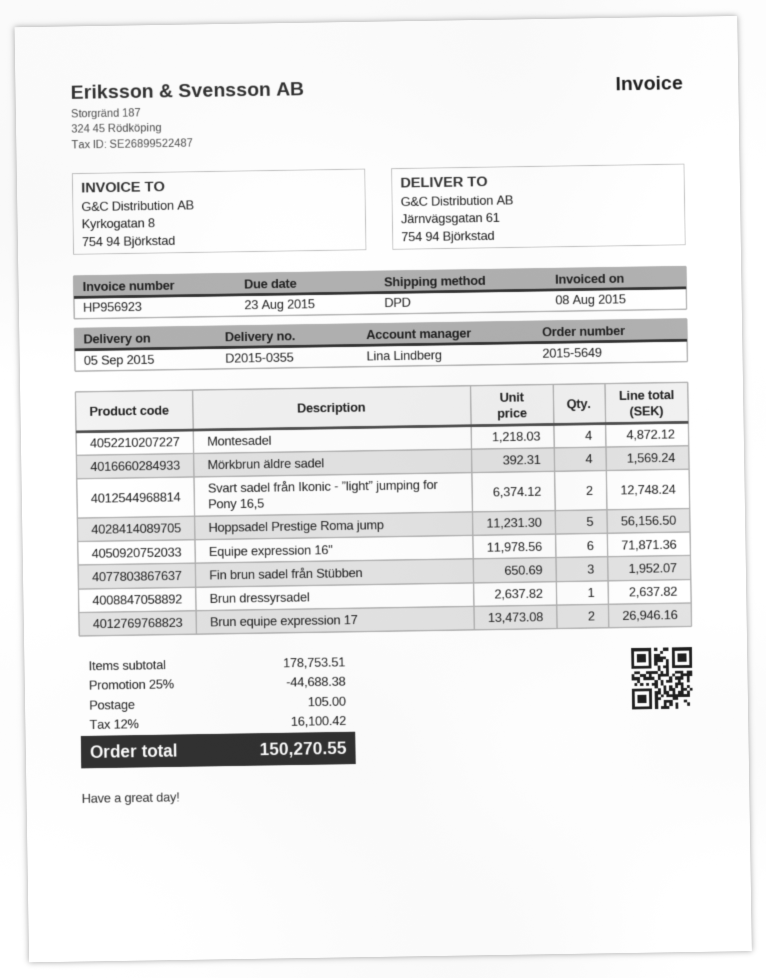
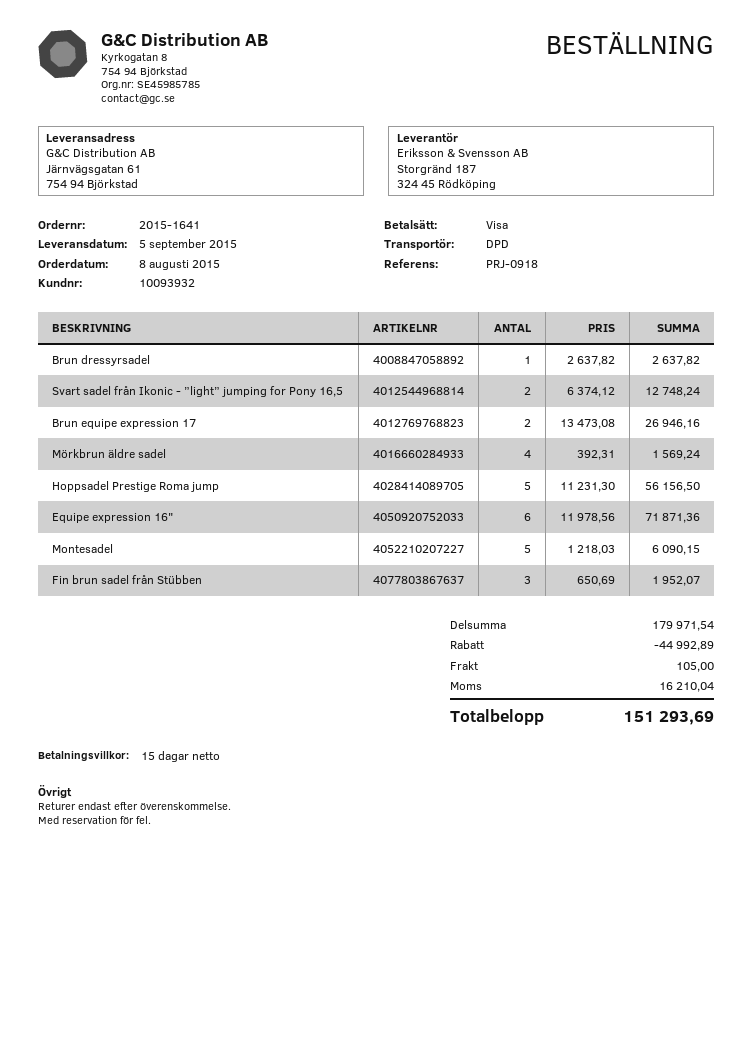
order number: 2015-5649 -> 2015-1641
Montesadel: 4 x 1218.03 = 4872.12 -> 5 x 1218.03 = 6090.15
subtotal: 178753.51 -> 179971.54
discount: 44688.38 -> 44992.89
tax: 16100.42 -> 16210.04
total: 150270.55 -> 151293.69

